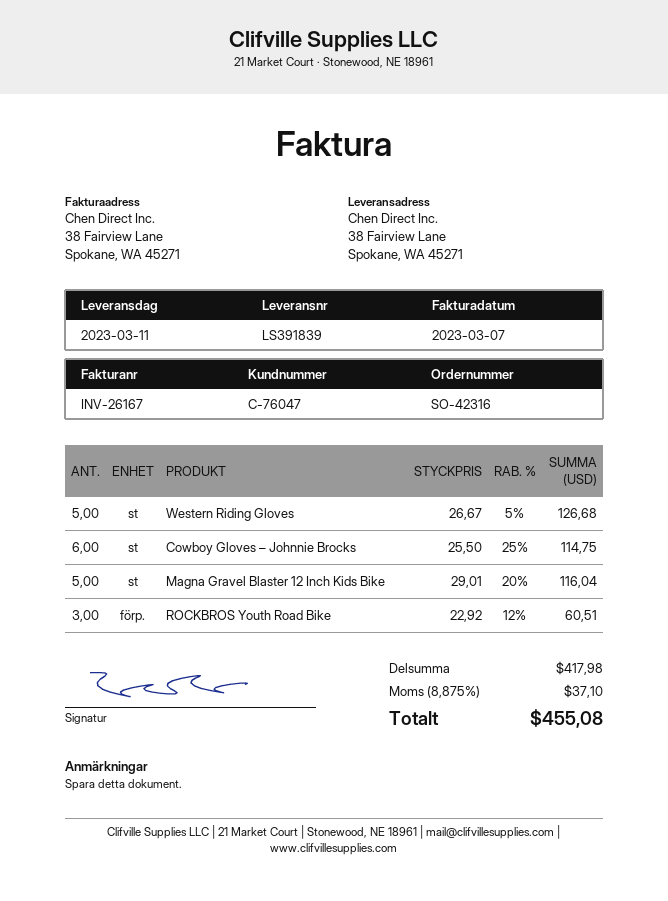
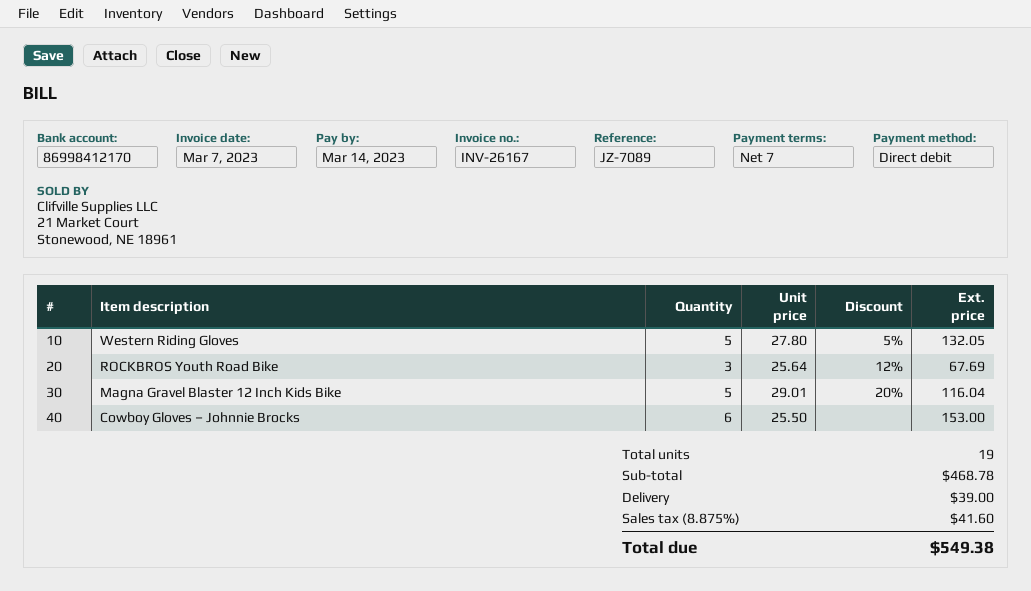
Western Riding Gloves: 5 x 26.67 - 5% = 126.68 -> 5 x 27.80 - 5% = 132.05
Cowboy Gloves – Johnnie Brocks: 6 x 25.50 - 25% = 114.75 -> 6 x 25.50 = 153.00
ROCKBROS Youth Road Bike: 3 x 22.92 - 12% = 60.51 -> 3 x 25.64 - 12% = 67.69
subtotal: 417.98 -> 468.78
shipping: none -> 39.00
tax: 8.875% = 37.10 -> 8.875% = 41.60
total: 455.08 -> 549.38

